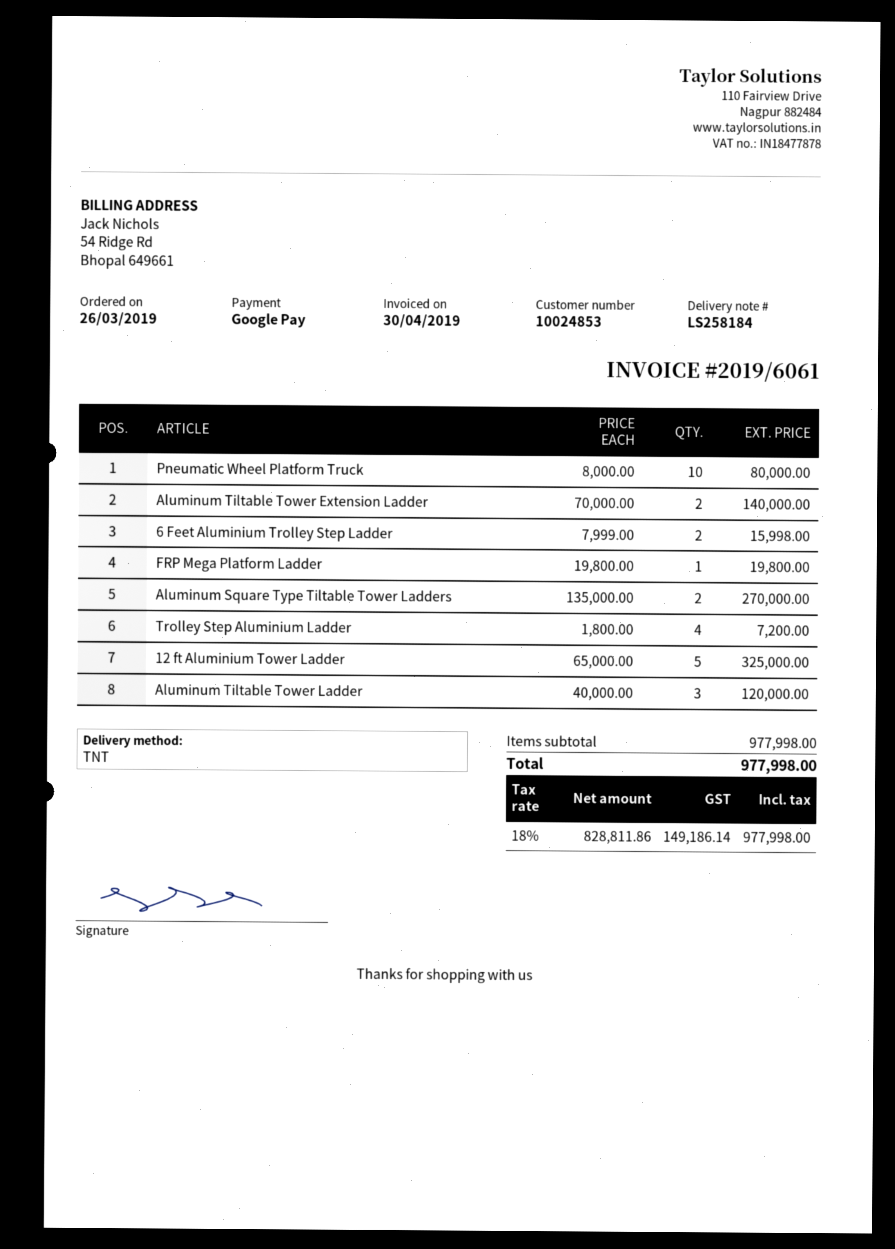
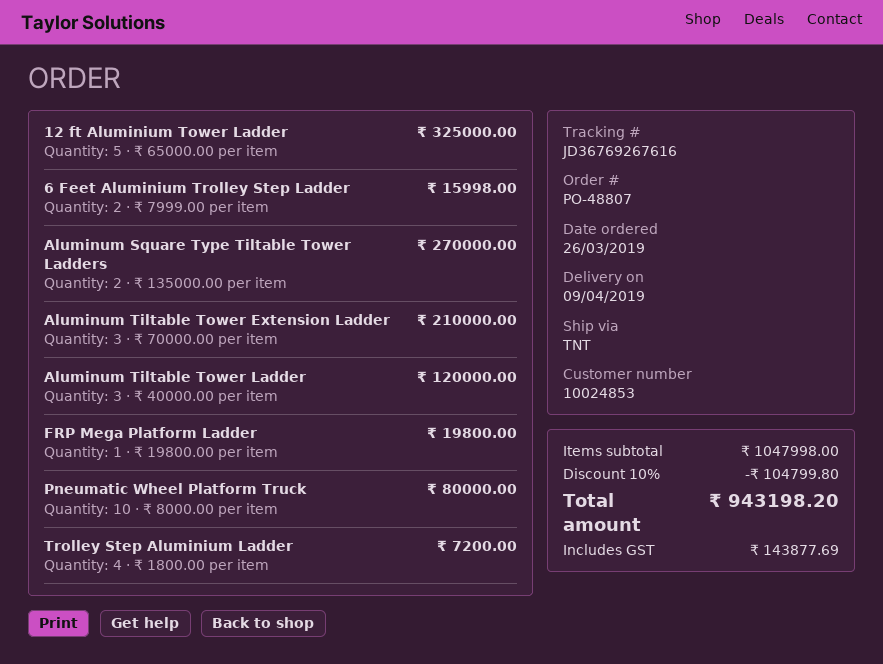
Aluminum Tiltable Tower Extension Ladder: 2 x 70000.00 = 140000.00 -> 3 x 70000.00 = 210000.00
subtotal: 977998.00 -> 1047998.00
discount: none -> 10% = 104799.80
tax: 149186.14 -> 143877.69
total: 977998.00 -> 943198.20

